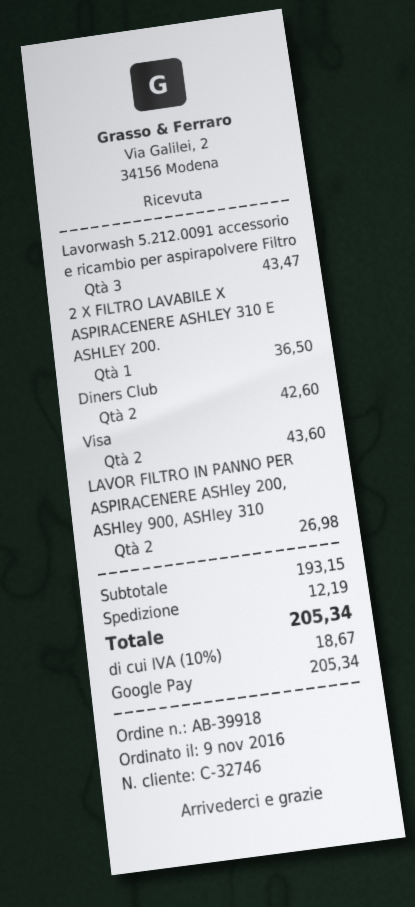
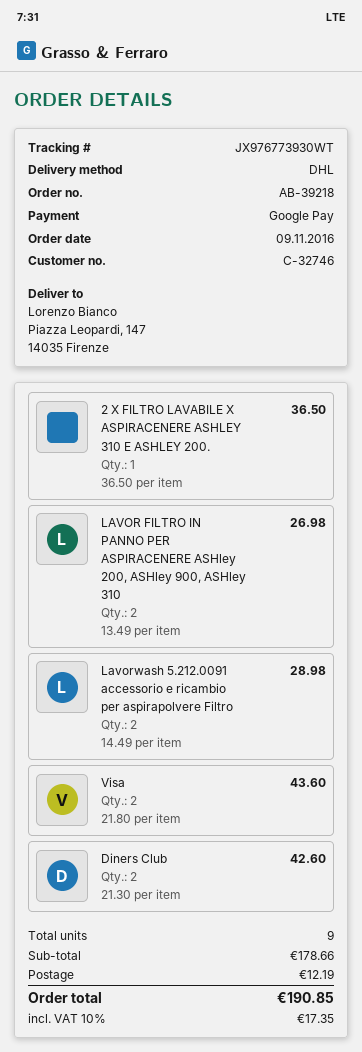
order number: AB-39918 -> AB-39218
Lavorwash 5.212.0091 accessorio e ricambio per aspirapolvere Filtro: 3 for 43.47 -> 2 for 28.98
subtotal: 193.15 -> 178.66
tax: 10% = 18.67 -> 10% = 17.35
total: 205.34 -> 190.85

